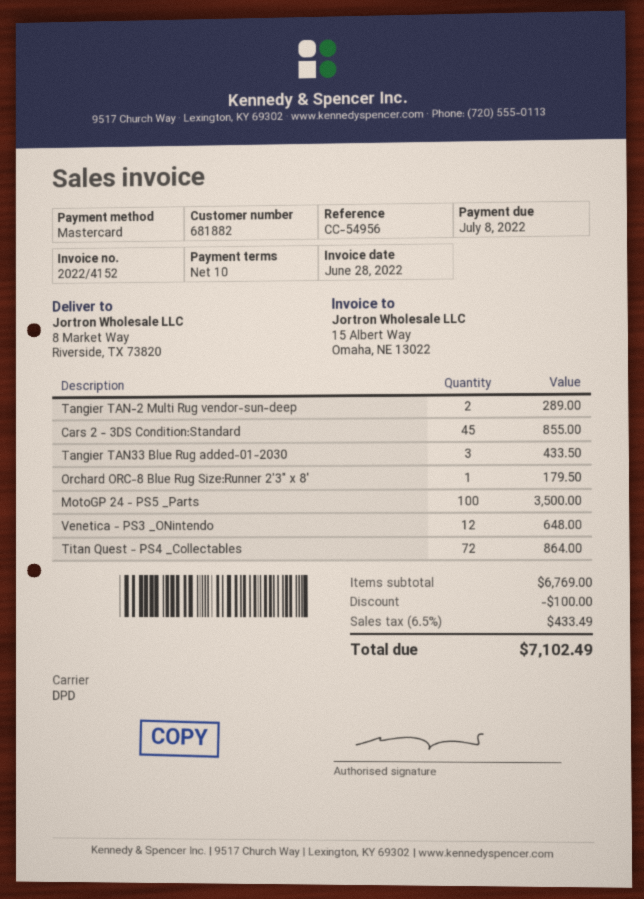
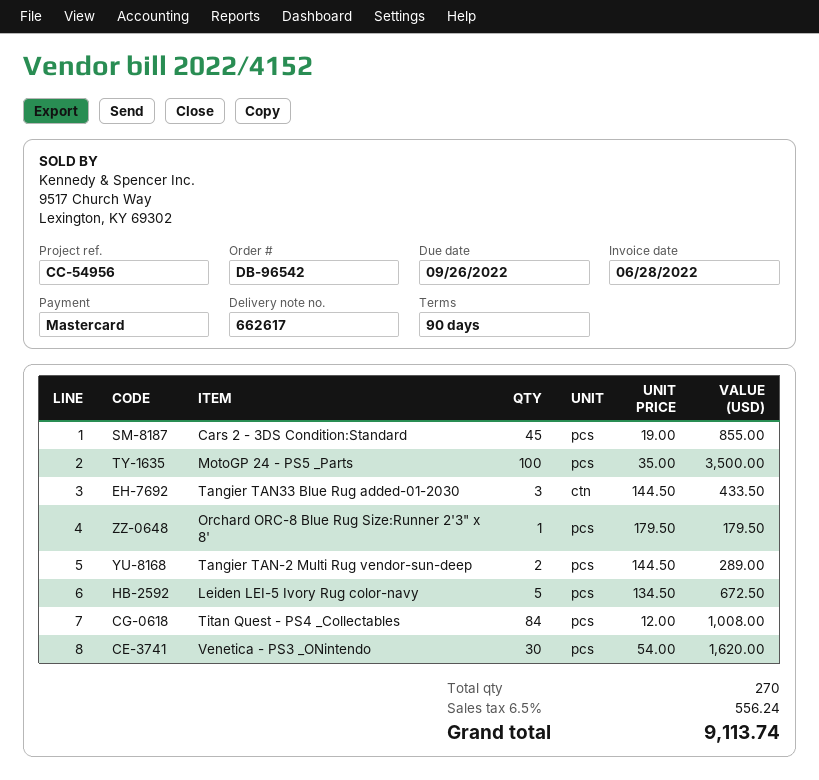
payment terms: 10 days -> 90 days
due date: 2022-07-08 -> 2022-09-26
Venetica - PS3 _ONintendo: 12 for 648.00 -> 30 for 1620.00
Titan Quest - PS4 _Collectables: 72 for 864.00 -> 84 for 1008.00
Leiden LEI-5 Ivory Rug color-navy: none -> 5 for 672.50
discount: 100.00 -> none
tax: 6.5% = 433.49 -> 6.5% = 556.24
total: 7102.49 -> 9113.74

